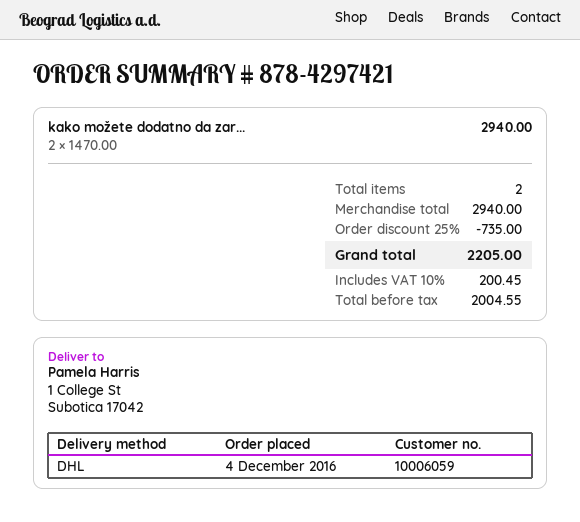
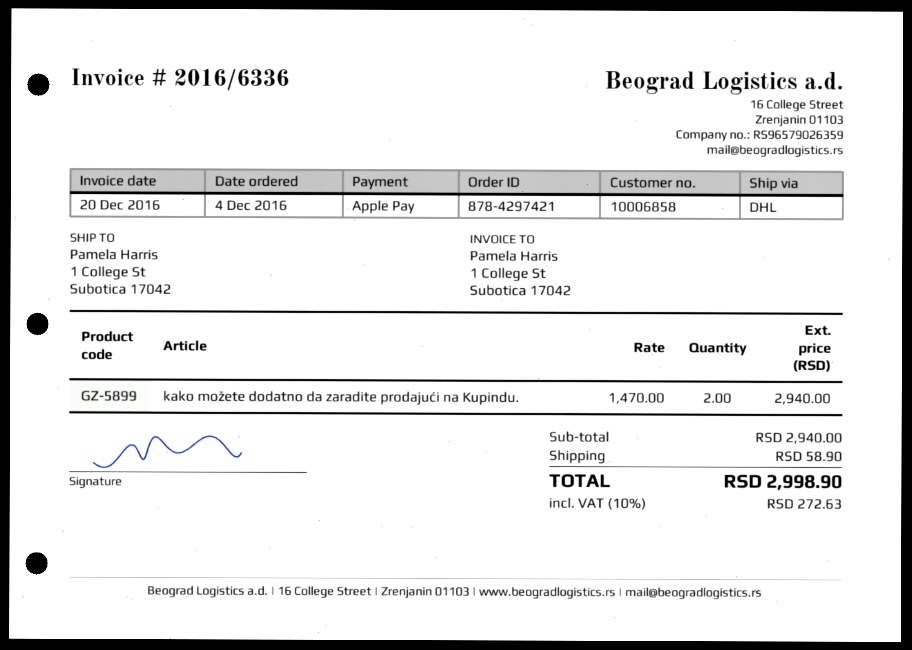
customer number: 10006059 -> 10006858
discount: 25% = 735.00 -> none
shipping: none -> 58.90
tax: 10% = 200.45 -> 10% = 272.63
total: 2205.00 -> 2998.90

